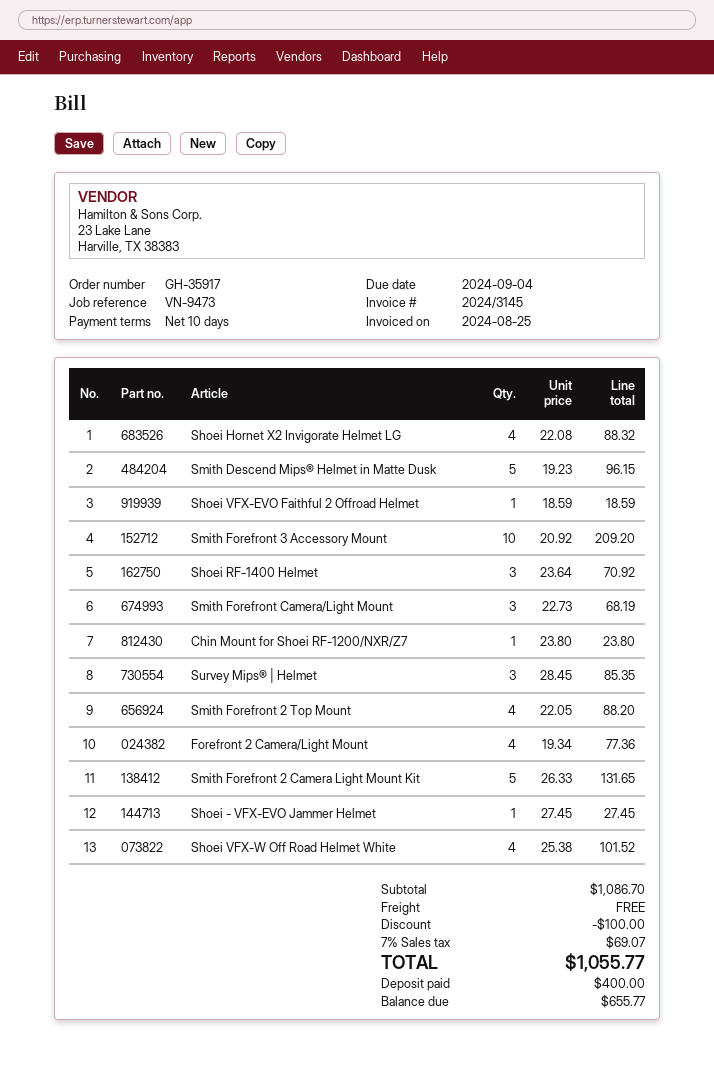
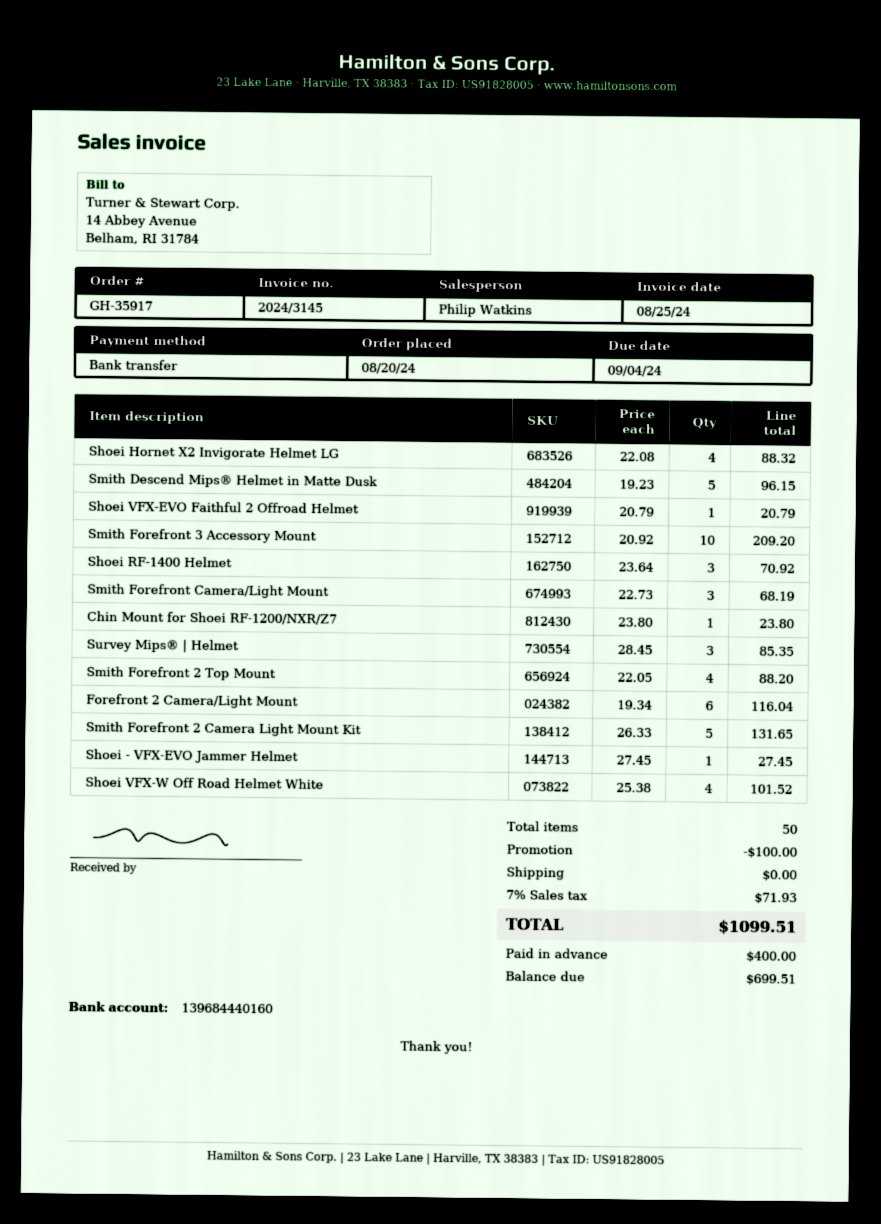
Shoei VFX-EVO Faithful 2 Offroad Helmet: 1 x 18.59 = 18.59 -> 1 x 20.79 = 20.79
Forefront 2 Camera/Light Mount: 4 x 19.34 = 77.36 -> 6 x 19.34 = 116.04
tax: 7% = 69.07 -> 7% = 71.93
total: 1055.77 -> 1099.51
balance: 655.77 -> 699.51

